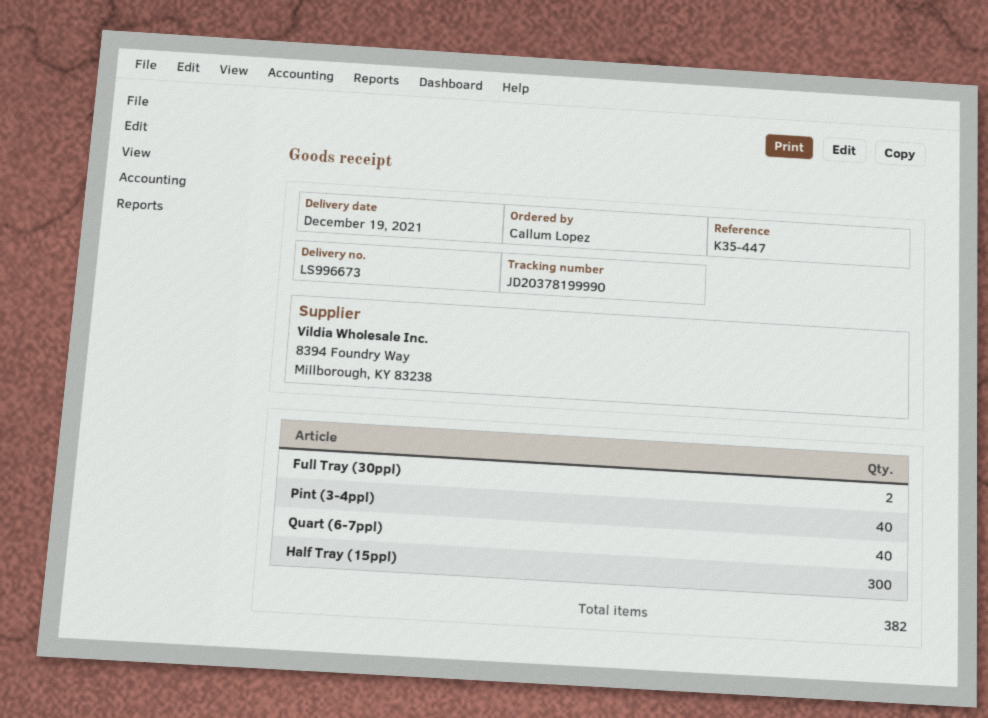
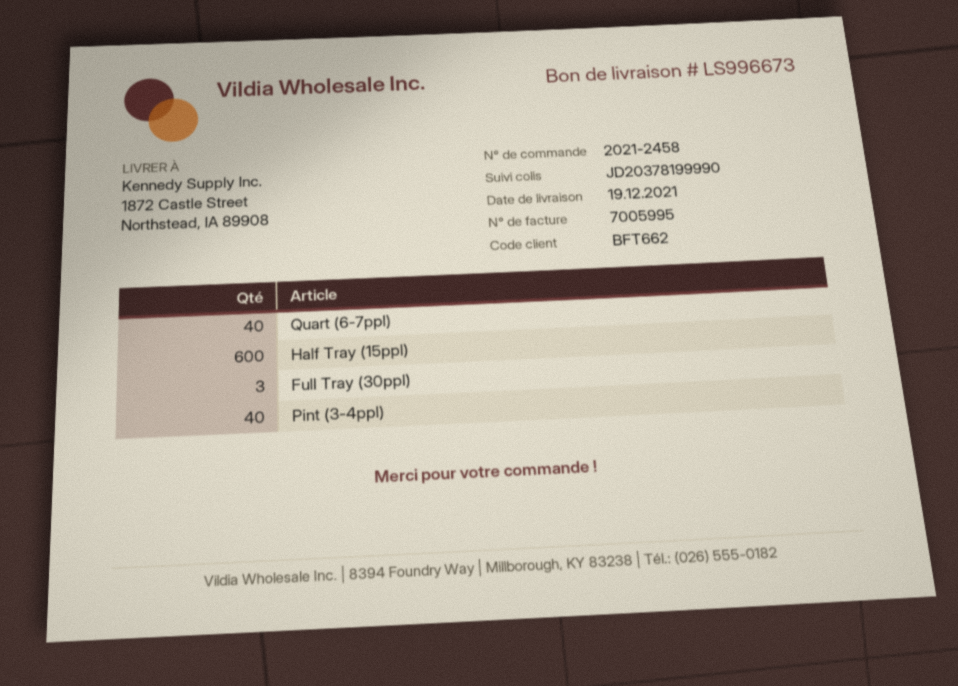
Full Tray (30ppl): 2 -> 3
Half Tray (15ppl): 300 -> 600

